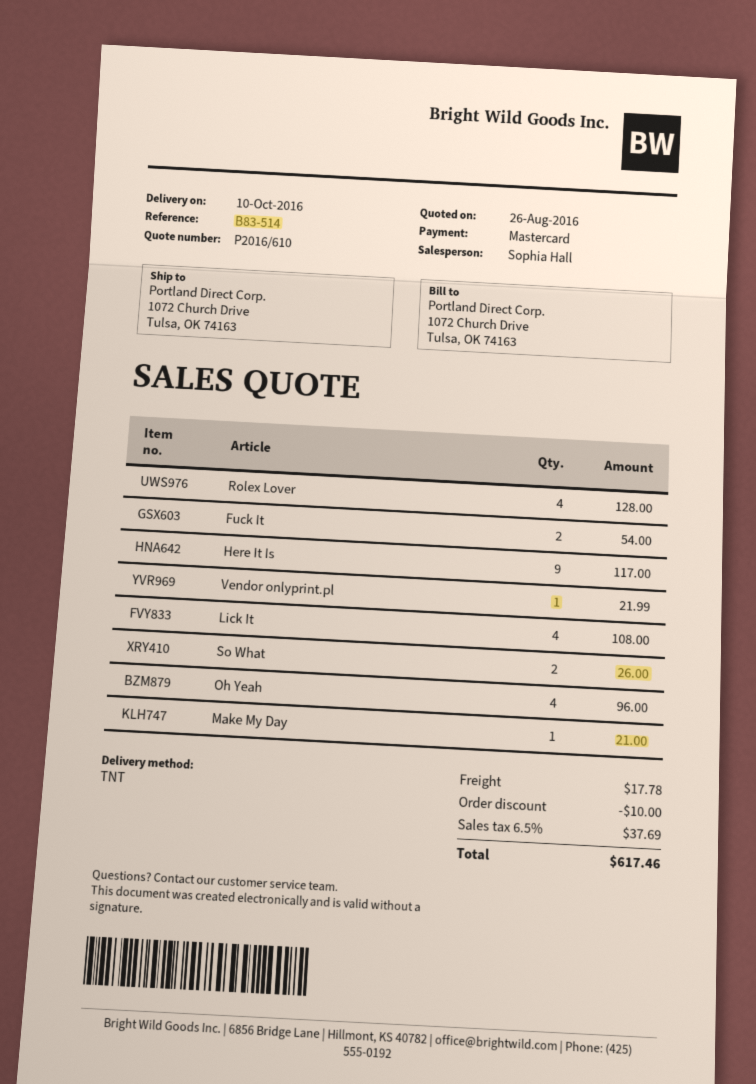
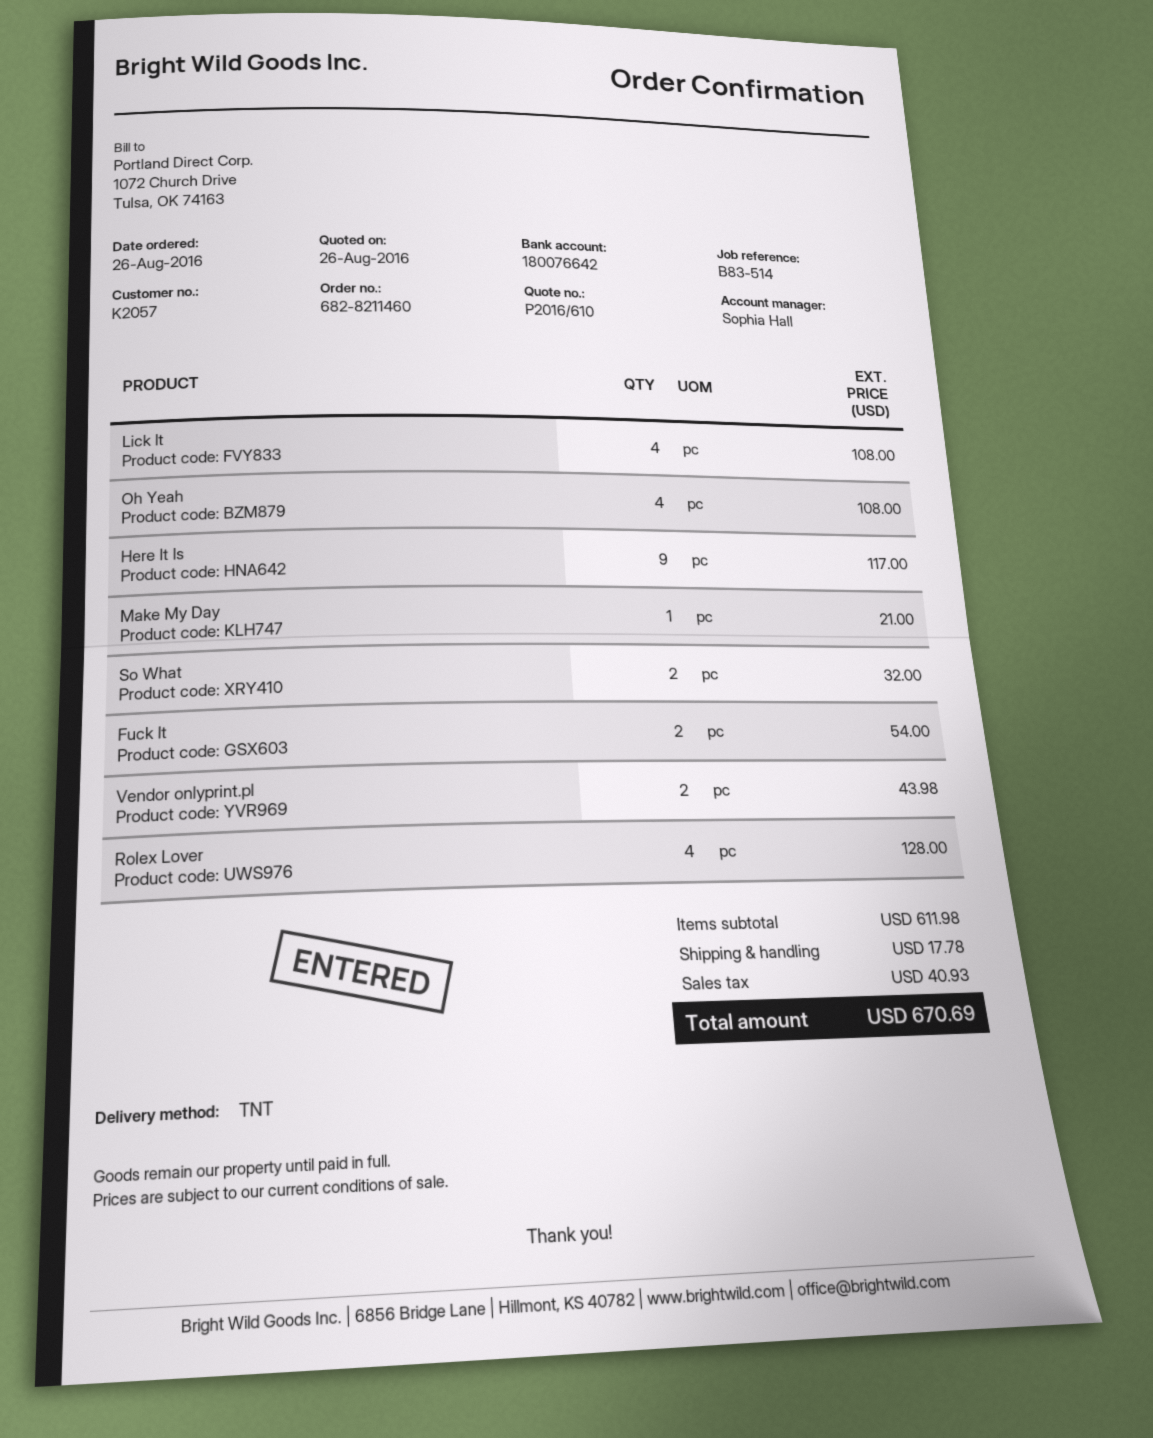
Vendor onlyprint.pl: 1 for 21.99 -> 2 for 43.98
So What: 2 for 26.00 -> 2 for 32.00
Oh Yeah: 4 for 96.00 -> 4 for 108.00
discount: 10.00 -> none
tax: 37.69 -> 40.93
total: 617.46 -> 670.69

